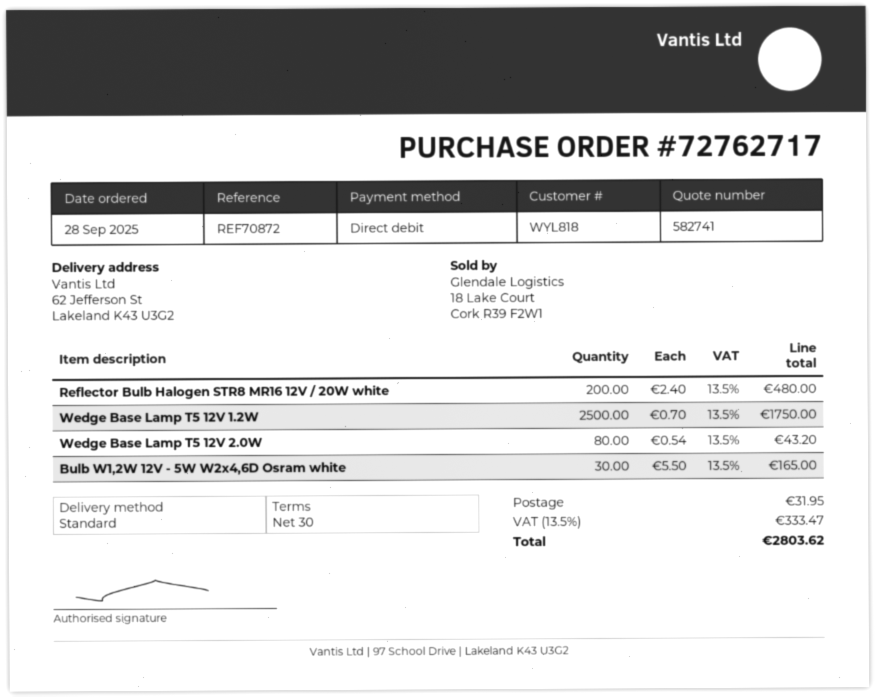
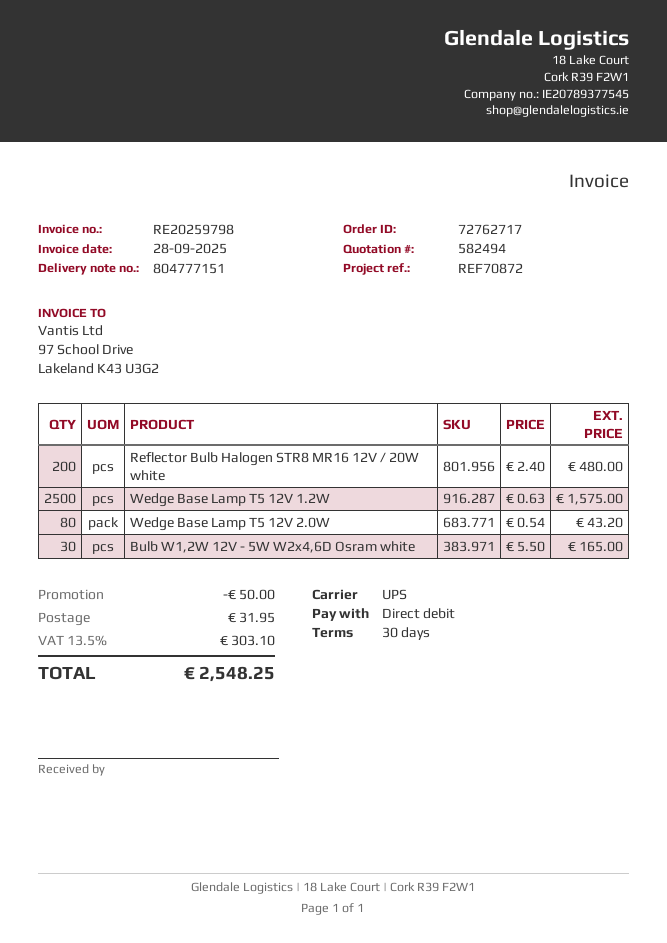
quote number: 582741 -> 582494
shipping method: standard -> UPS
Wedge Base Lamp T5 12V 1.2W: 2500 x 0.70 = 1750.00 -> 2500 x 0.63 = 1575.00
discount: none -> 50.00
tax: 13.5% = 333.47 -> 13.5% = 303.10
total: 2803.62 -> 2548.25

